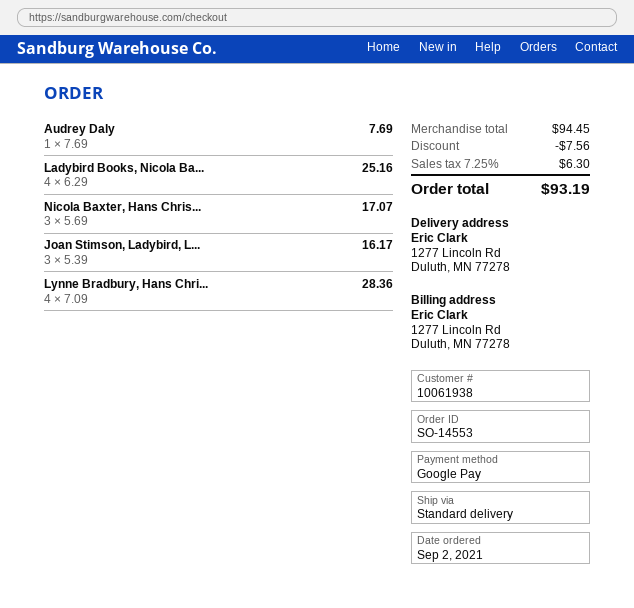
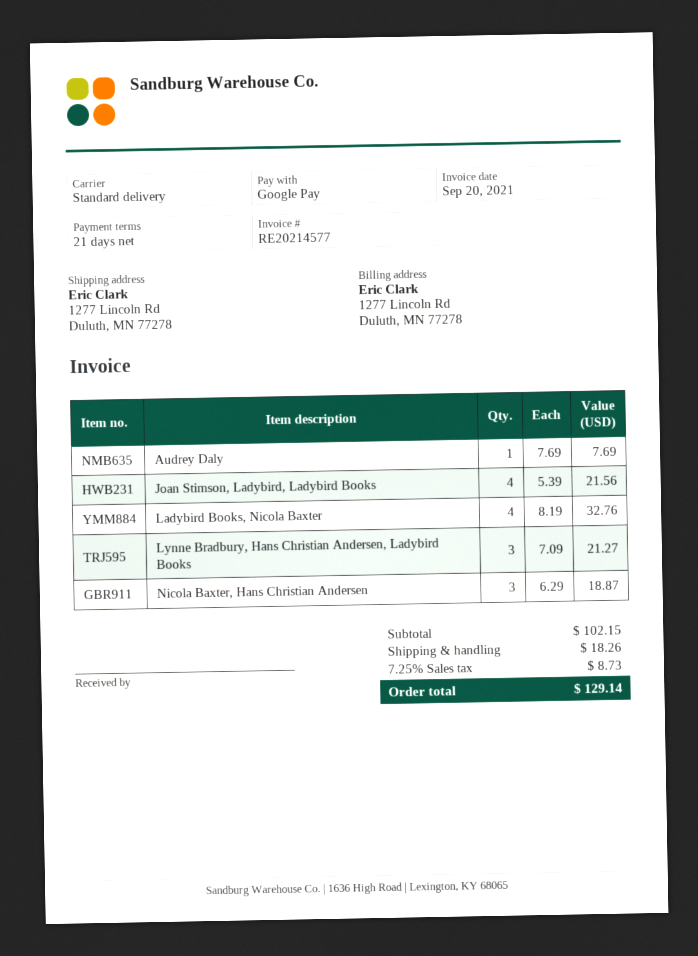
Ladybird Books, Nicola Ba...: 4 x 6.29 = 25.16 -> 4 x 8.19 = 32.76
Nicola Baxter, Hans Chris...: 3 x 5.69 = 17.07 -> 3 x 6.29 = 18.87
Joan Stimson, Ladybird, L...: 3 x 5.39 = 16.17 -> 4 x 5.39 = 21.56
Lynne Bradbury, Hans Chri...: 4 x 7.09 = 28.36 -> 3 x 7.09 = 21.27
subtotal: 94.45 -> 102.15
discount: 7.56 -> none
shipping: none -> 18.26
tax: 7.25% = 6.30 -> 7.25% = 8.73
total: 93.19 -> 129.14

